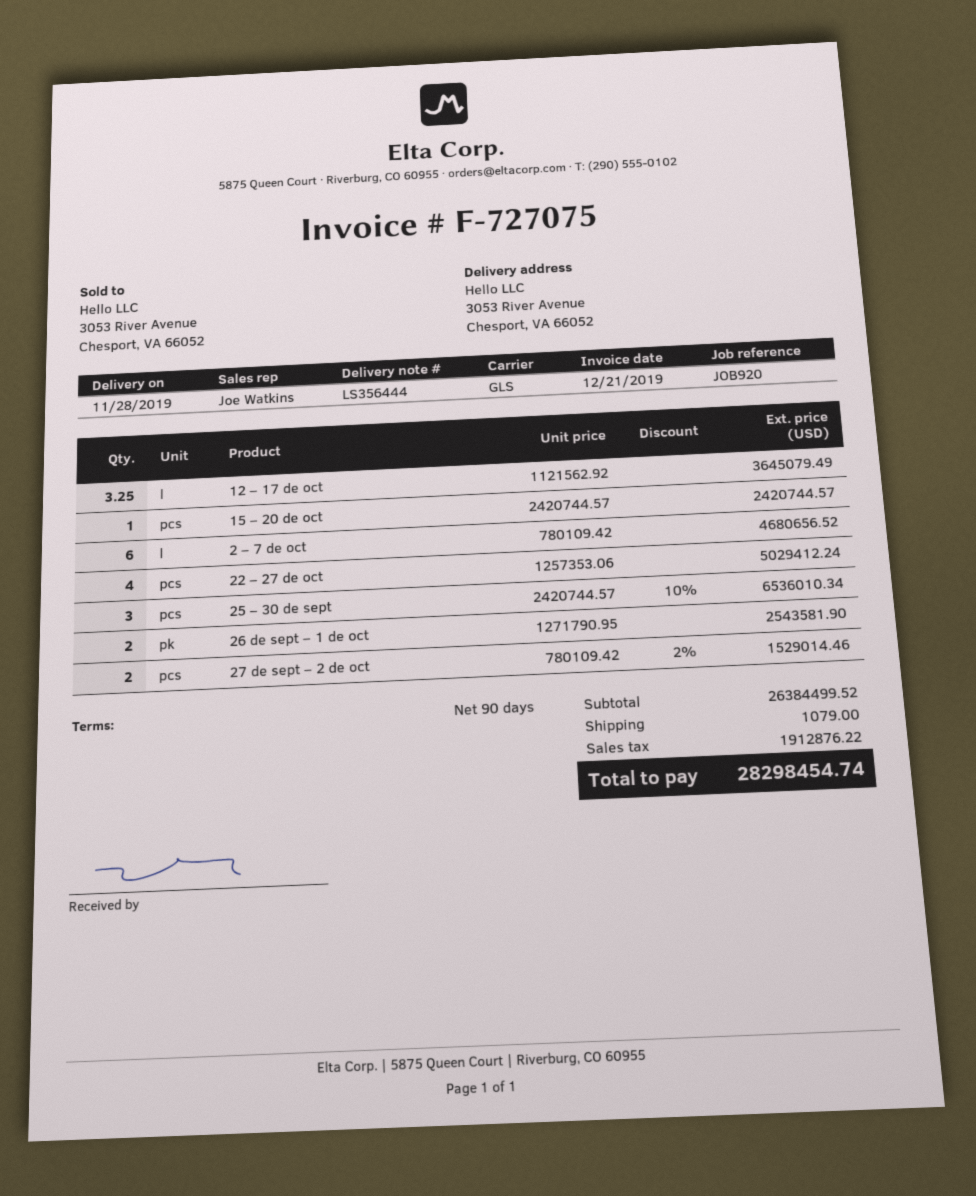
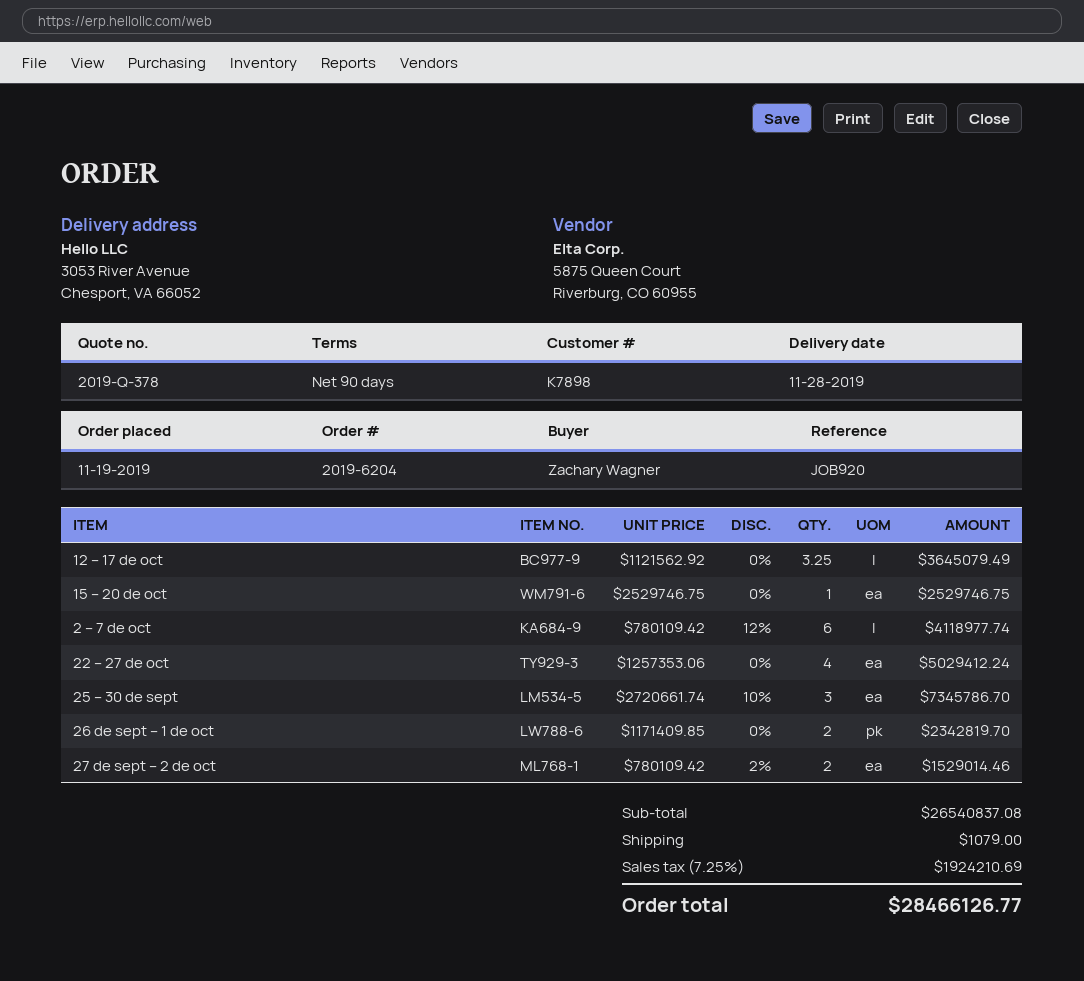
15 – 20 de oct: 1 x 2420744.57 = 2420744.57 -> 1 x 2529746.75 = 2529746.75
2 – 7 de oct: 6 x 780109.42 = 4680656.52 -> 6 x 780109.42 - 12% = 4118977.74
25 – 30 de sept: 3 x 2420744.57 - 10% = 6536010.34 -> 3 x 2720661.74 - 10% = 7345786.70
26 de sept – 1 de oct: 2 x 1271790.95 = 2543581.90 -> 2 x 1171409.85 = 2342819.70
subtotal: 26384499.52 -> 26540837.08
tax: 1912876.22 -> 1924210.69
total: 28298454.74 -> 28466126.77

